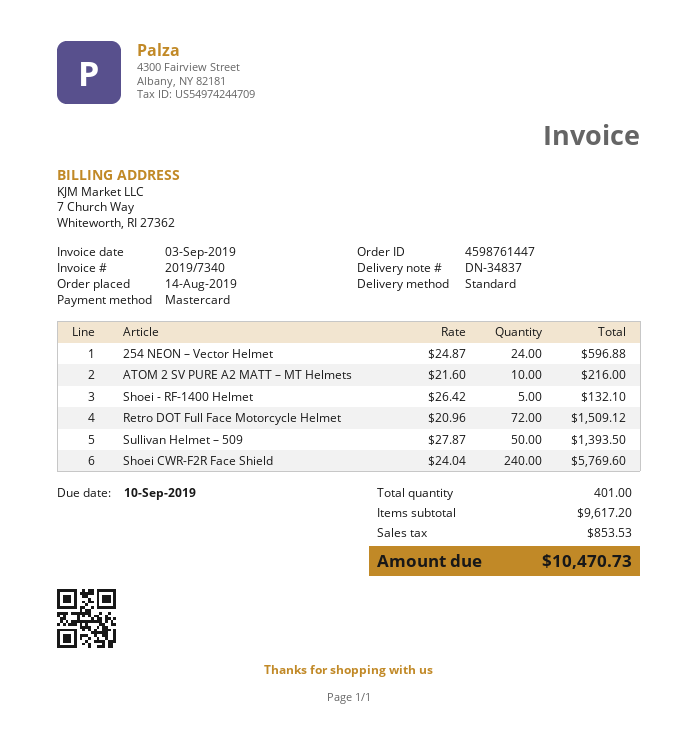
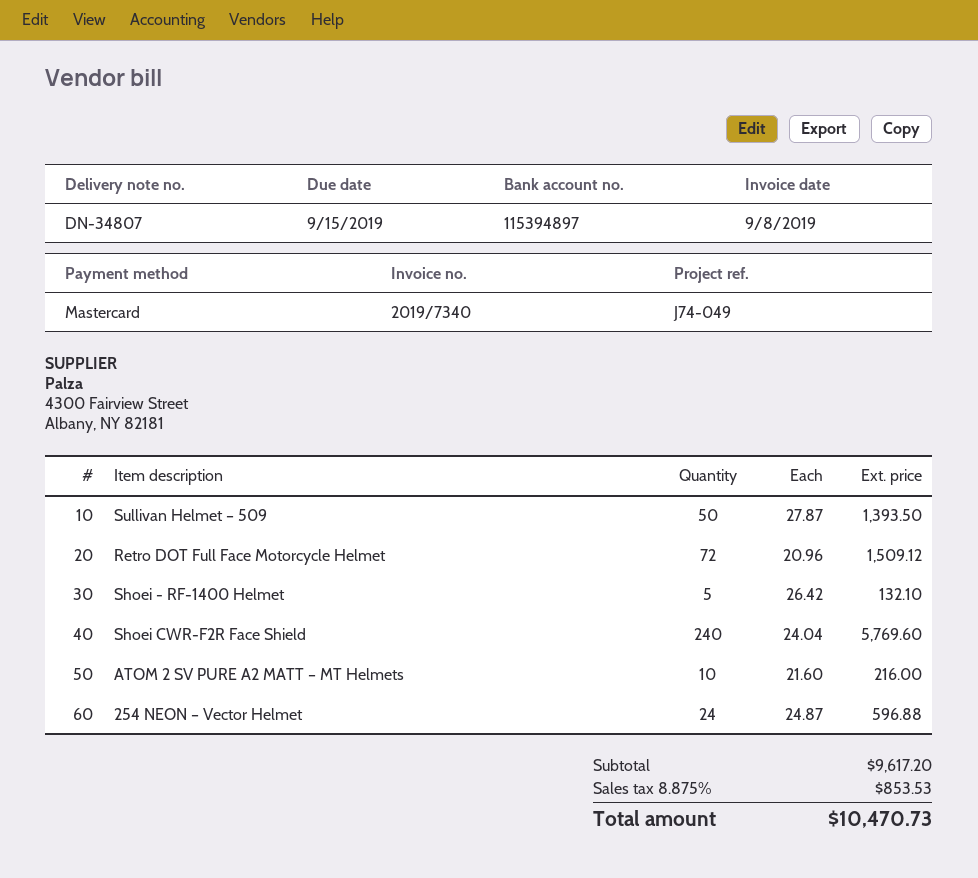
delivery note number: DN-34837 -> DN-34807
invoice date: 2019-09-03 -> 2019-09-08
due date: 2019-09-10 -> 2019-09-15

